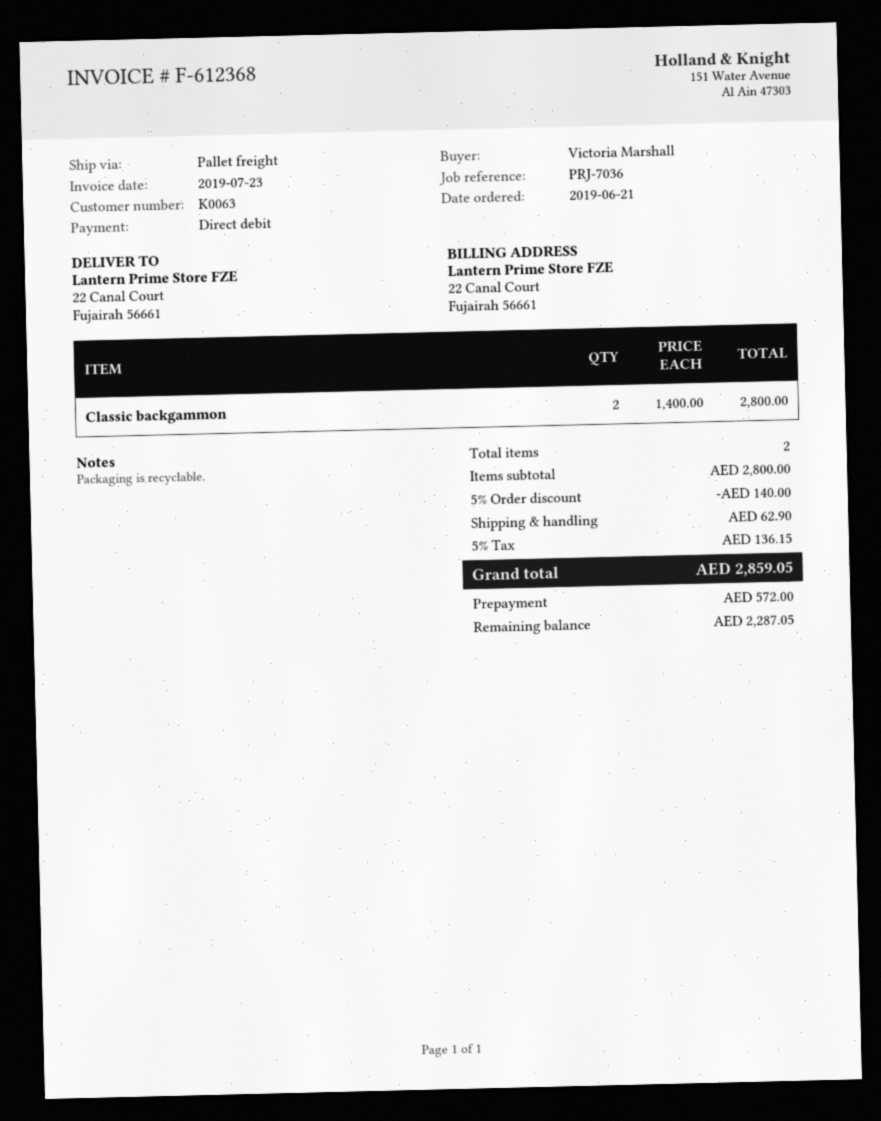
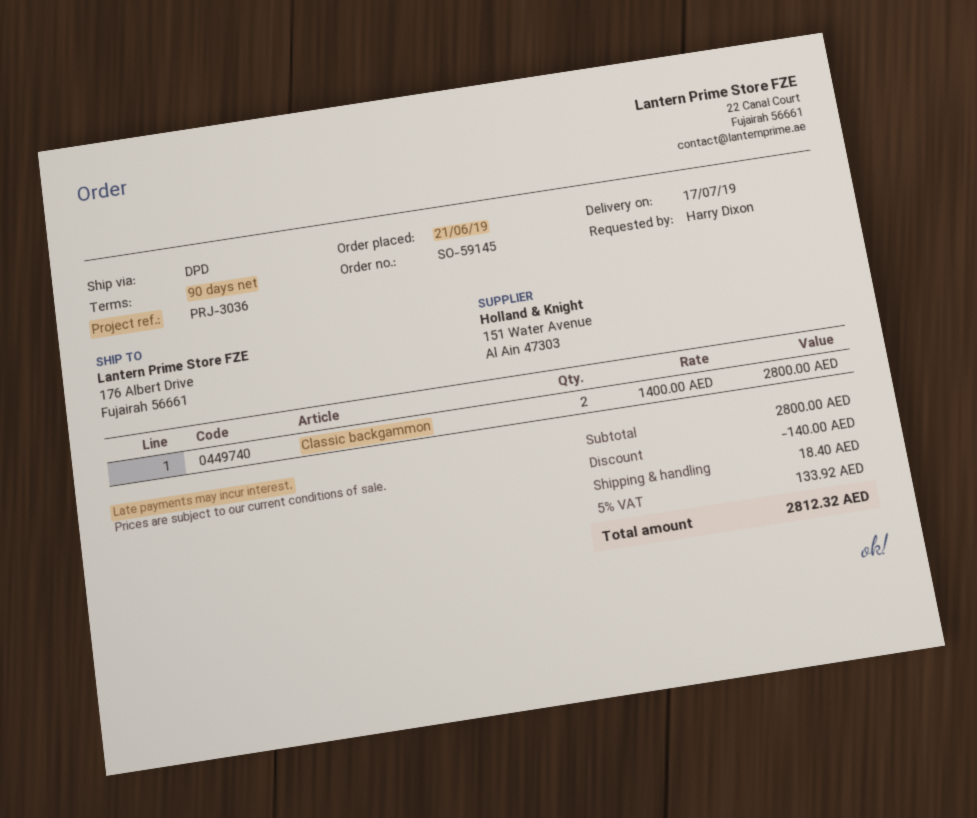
reference: PRJ-7036 -> PRJ-3036
ordered by: Victoria Marshall -> Harry Dixon
shipping method: pallet freight -> DPD
ship to: 22 Canal Court, Fujairah 56661 -> 176 Albert Drive, Fujairah 56661
shipping: 62.90 -> 18.40
tax: 5% = 136.15 -> 5% = 133.92
total: 2859.05 -> 2812.32

